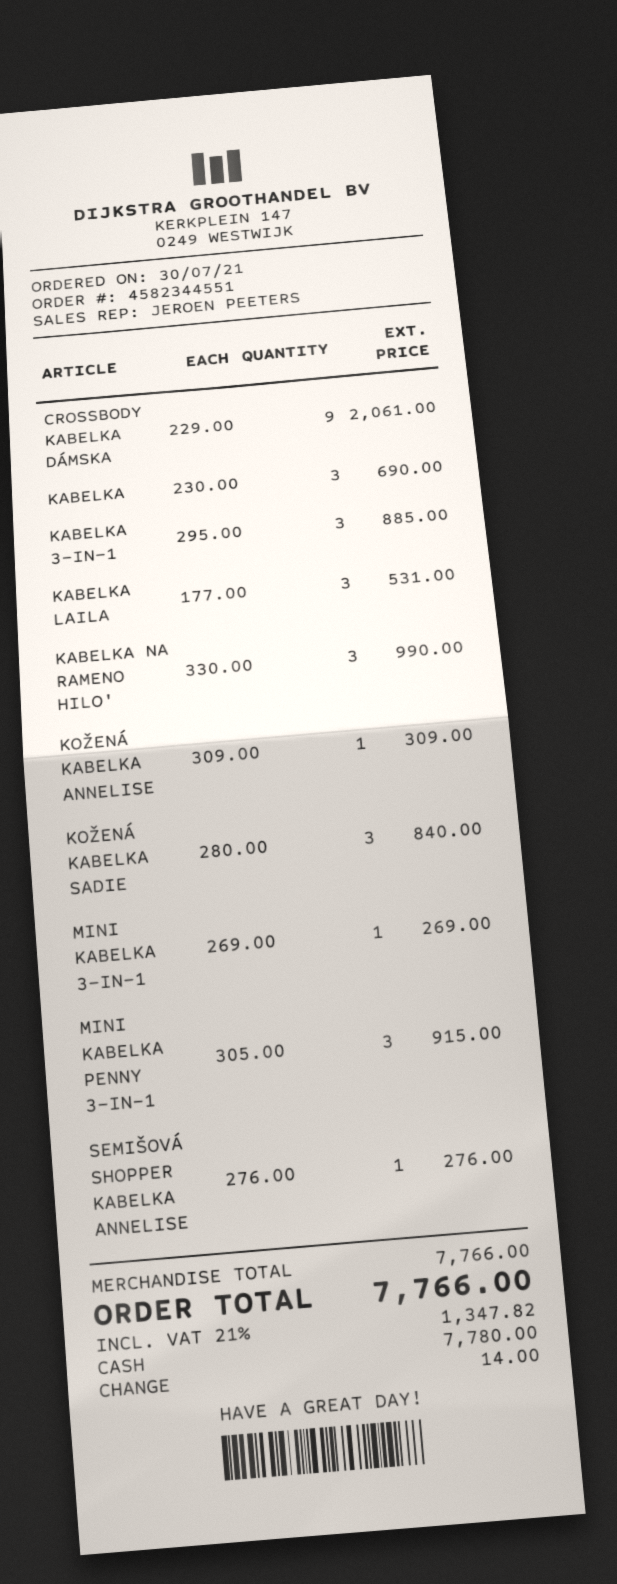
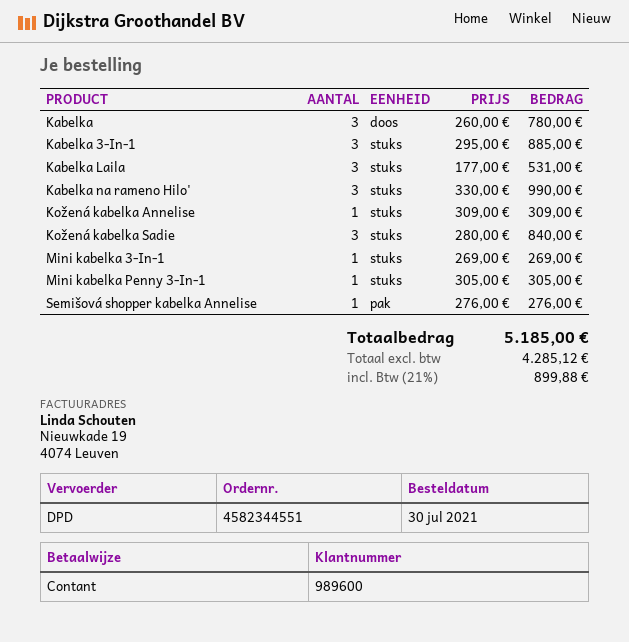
CROSSBODY KABELKA DÁMSKA: 9 x 229.00 = 2061.00 -> none
KABELKA: 3 x 230.00 = 690.00 -> 3 x 260.00 = 780.00
MINI KABELKA PENNY 3-IN-1: 3 x 305.00 = 915.00 -> 1 x 305.00 = 305.00
tax: 21% = 1347.82 -> 21% = 899.88
total: 7766.00 -> 5185.00

